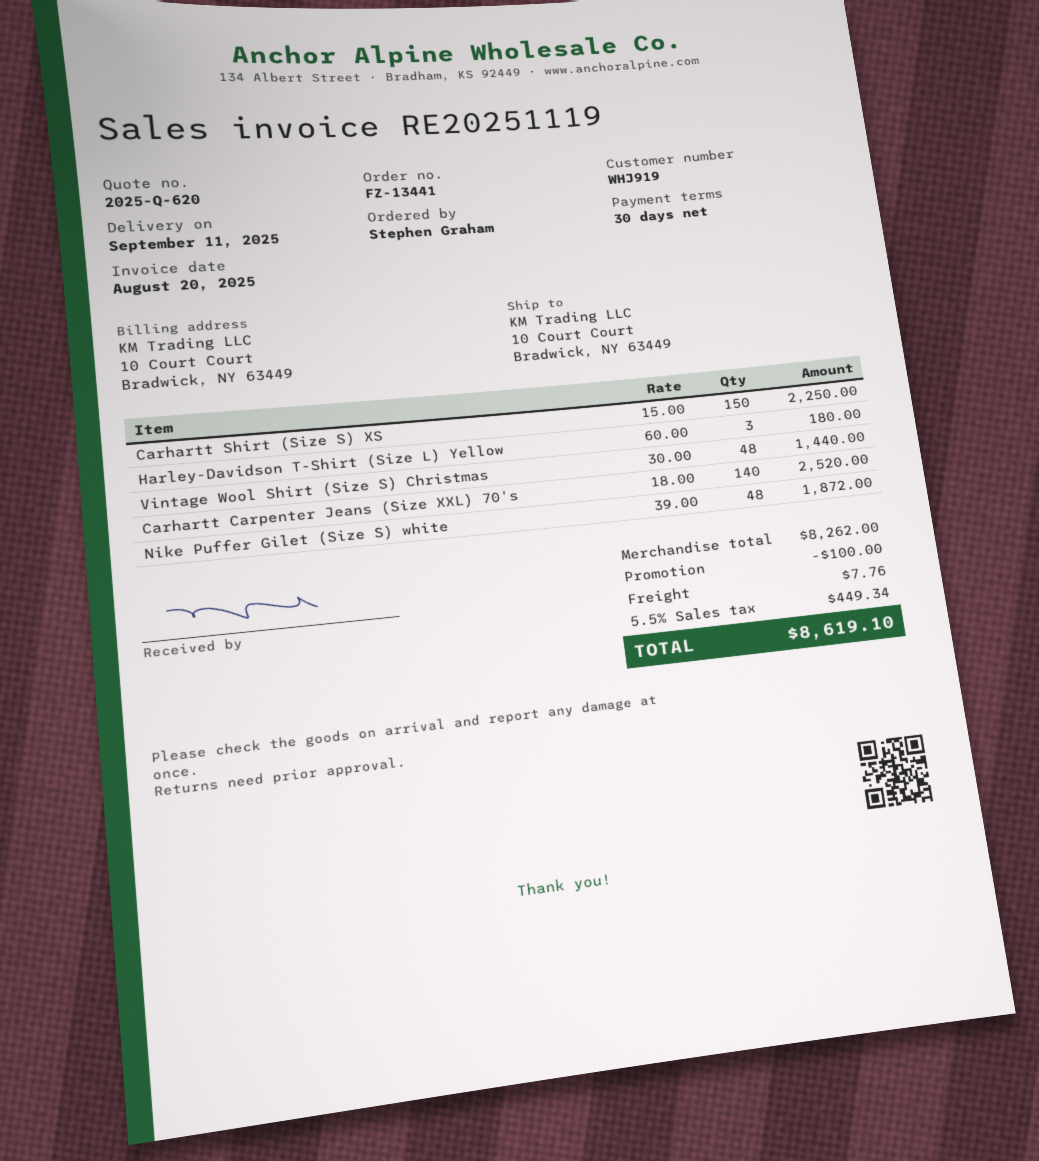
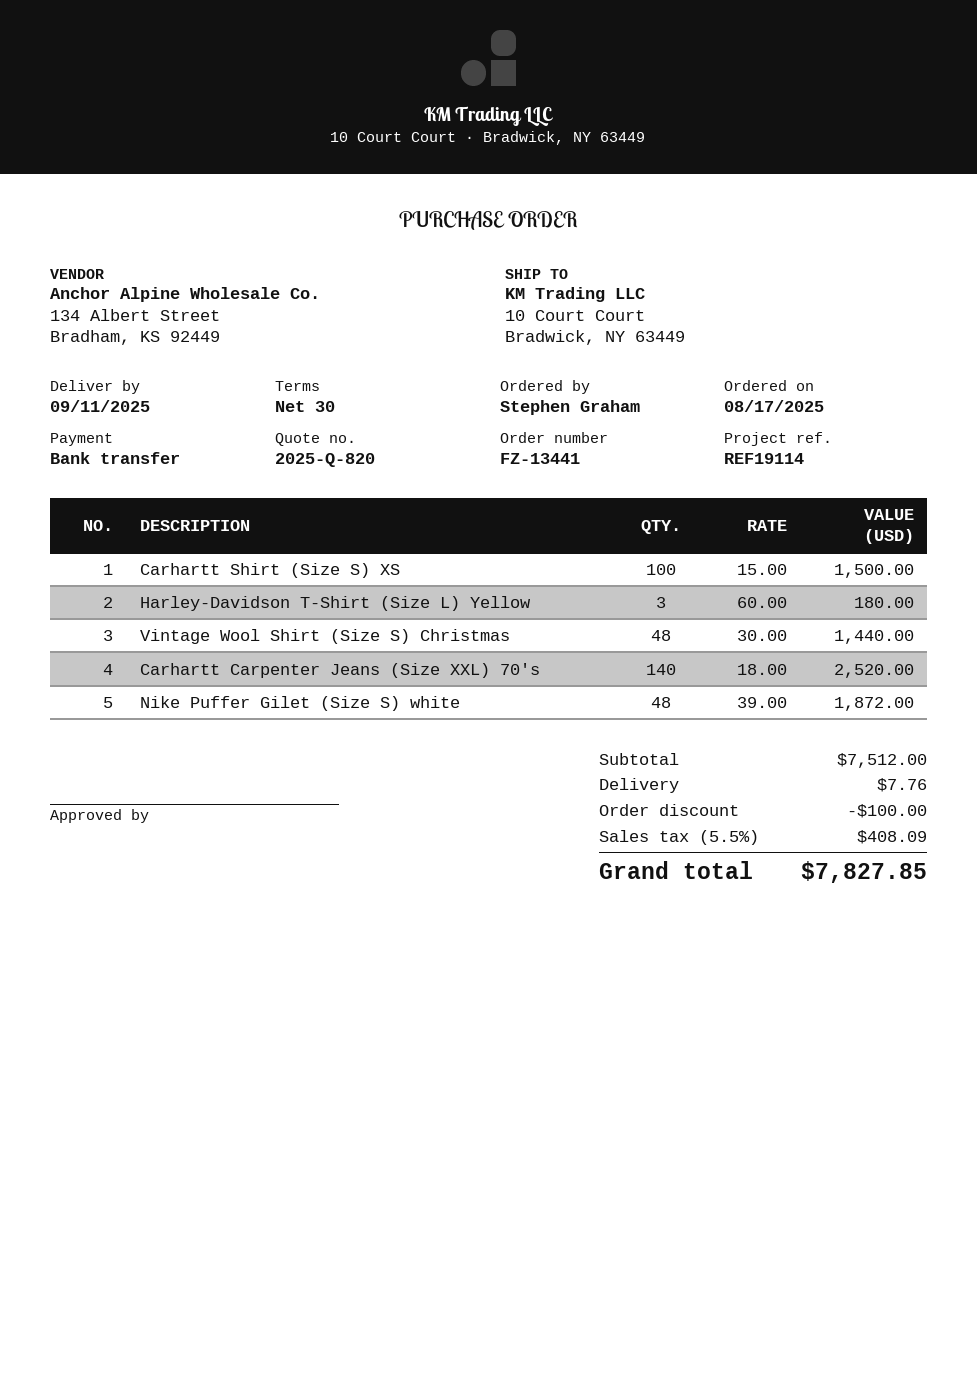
quote number: 2025-Q-620 -> 2025-Q-820
Carhartt Shirt (Size S) XS: 150 x 15.00 = 2250.00 -> 100 x 15.00 = 1500.00
subtotal: 8262.00 -> 7512.00
tax: 5.5% = 449.34 -> 5.5% = 408.09
total: 8619.10 -> 7827.85

